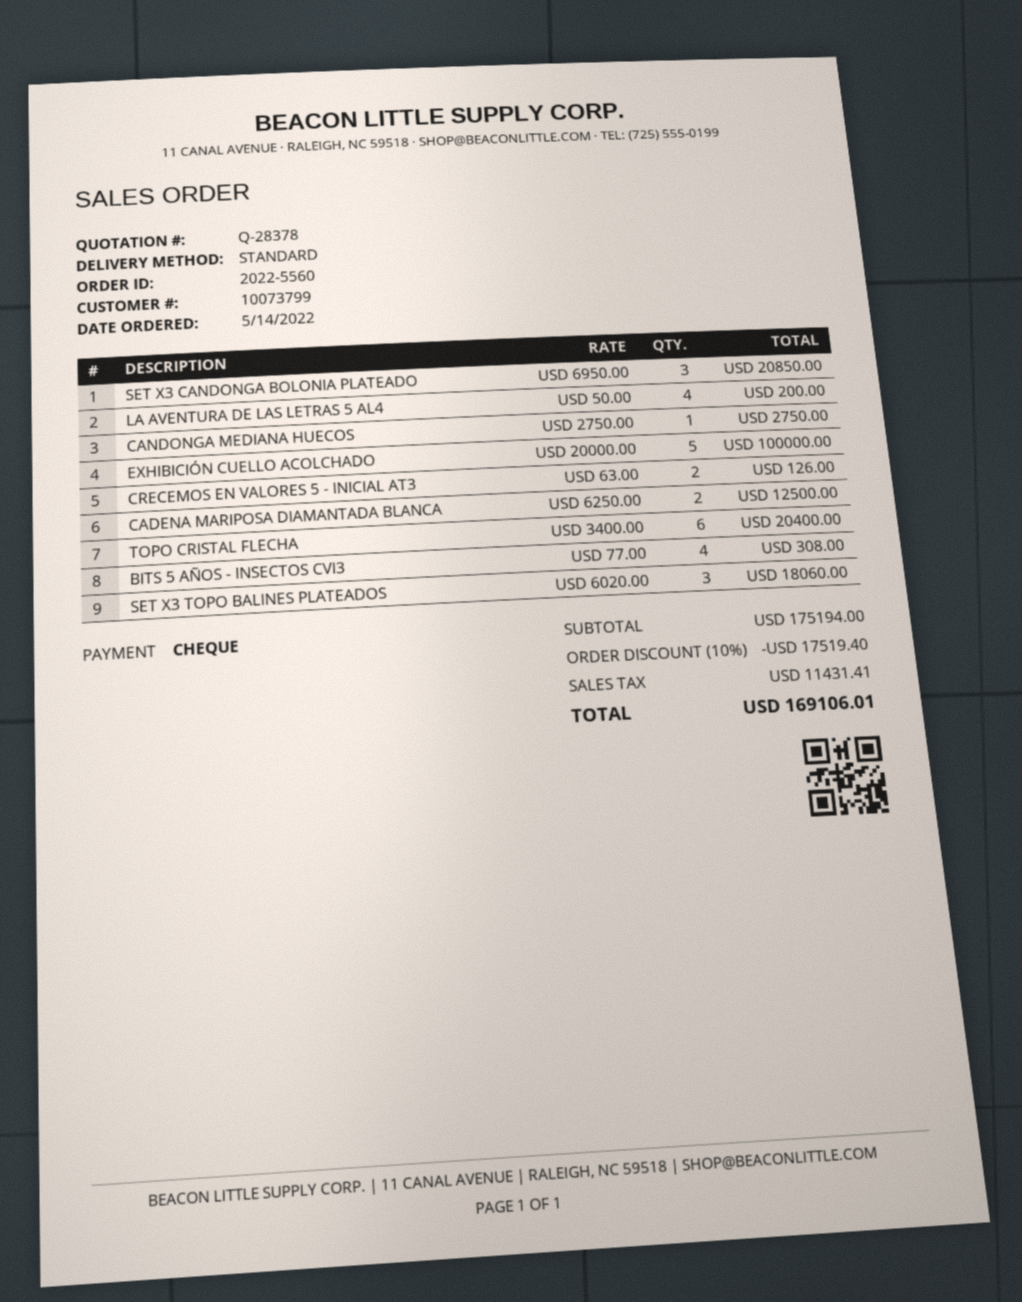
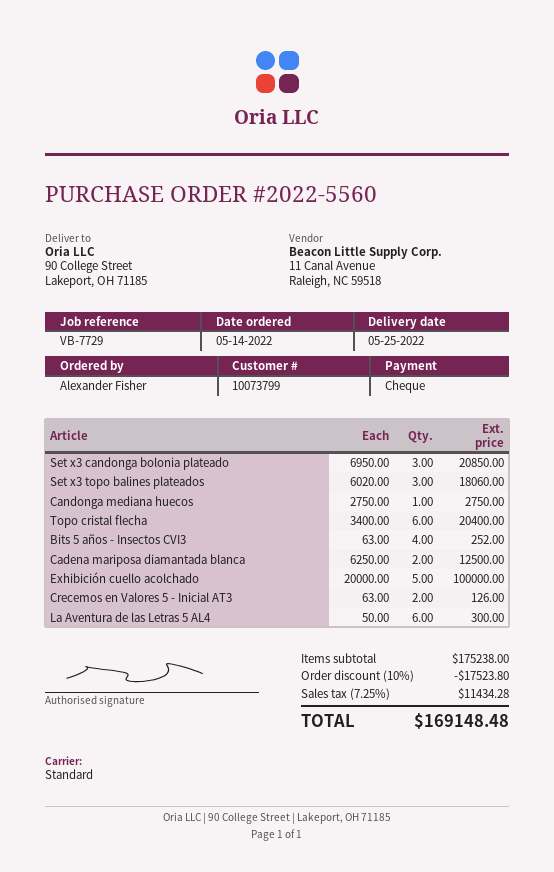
LA AVENTURA DE LAS LETRAS 5 AL4: 4 x 50.00 = 200.00 -> 6 x 50.00 = 300.00
BITS 5 AÑOS - INSECTOS CVI3: 4 x 77.00 = 308.00 -> 4 x 63.00 = 252.00
subtotal: 175194.00 -> 175238.00
discount: 10% = 17519.40 -> 10% = 17523.80
tax: 11431.41 -> 11434.28
total: 169106.01 -> 169148.48

